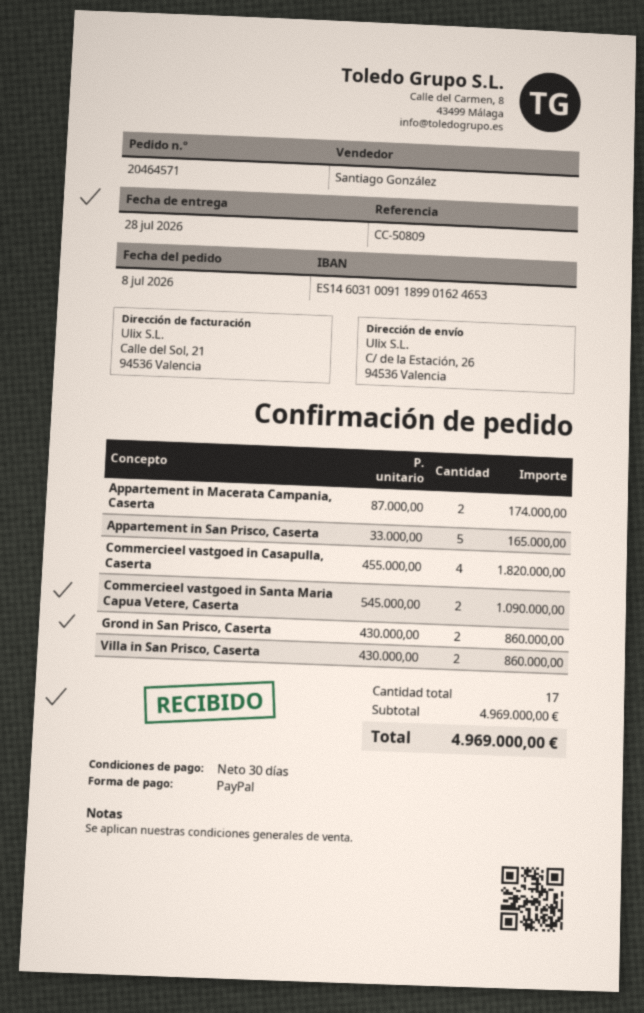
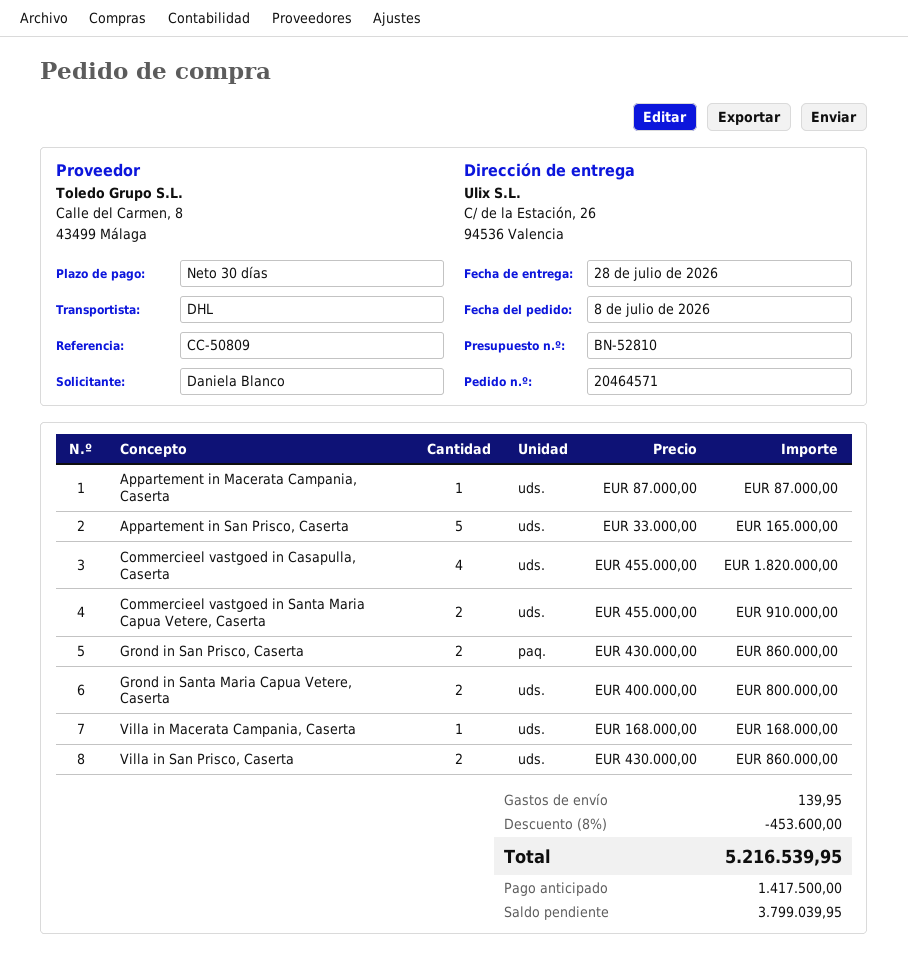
Appartement in Macerata Campania, Caserta: 2 x 87000.00 = 174000.00 -> 1 x 87000.00 = 87000.00
Commercieel vastgoed in Santa Maria Capua Vetere, Caserta: 2 x 545000.00 = 1090000.00 -> 2 x 455000.00 = 910000.00
Grond in Santa Maria Capua Vetere, Caserta: none -> 2 x 400000.00 = 800000.00
Villa in Macerata Campania, Caserta: none -> 1 x 168000.00 = 168000.00
discount: none -> 8% = 453600.00
shipping: none -> 139.95
total: 4969000.00 -> 5216539.95

